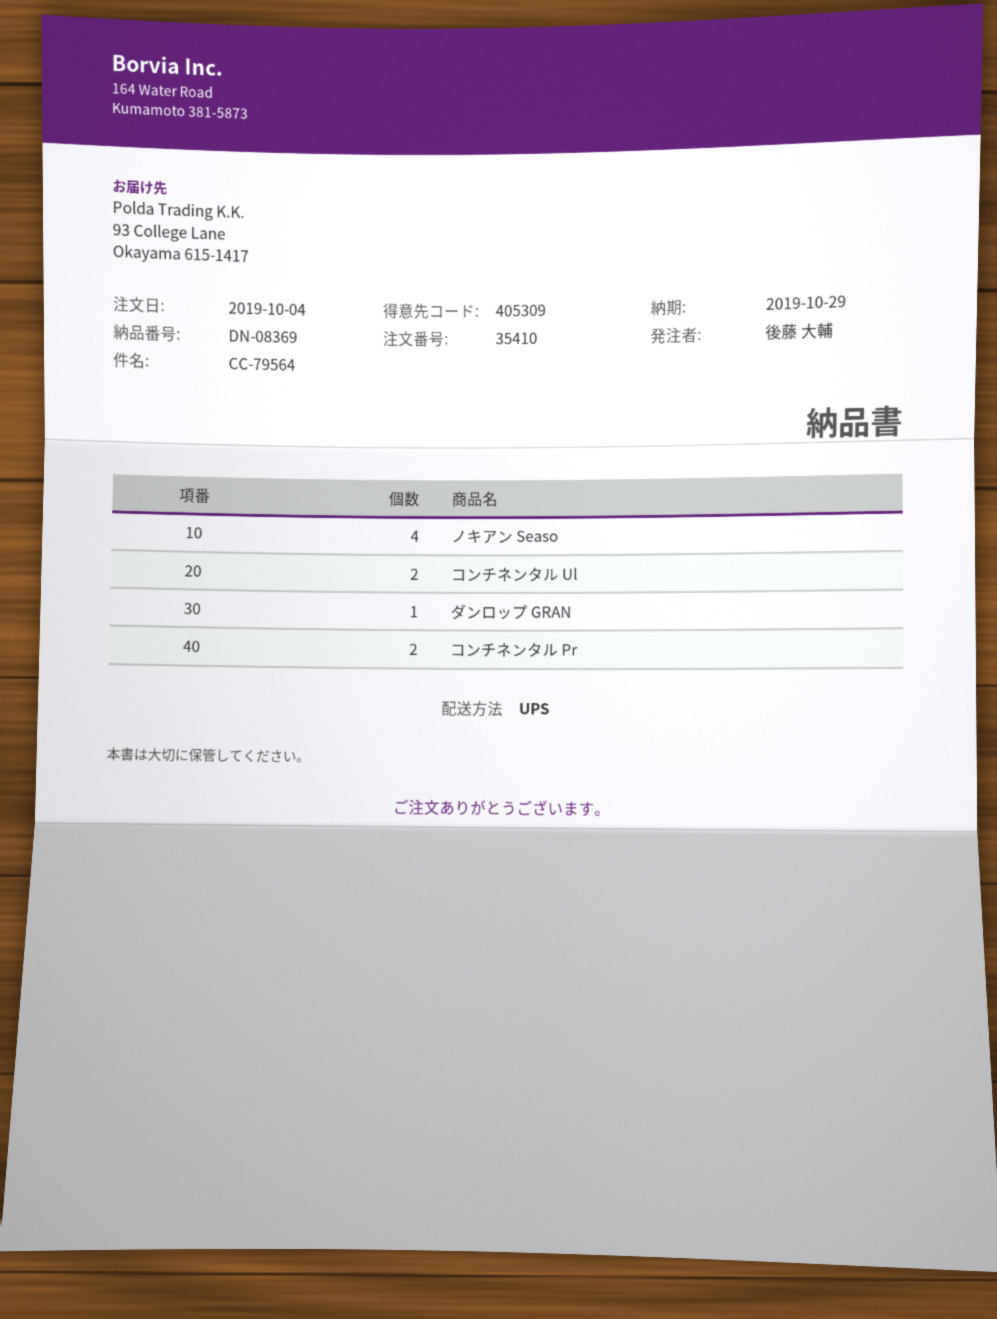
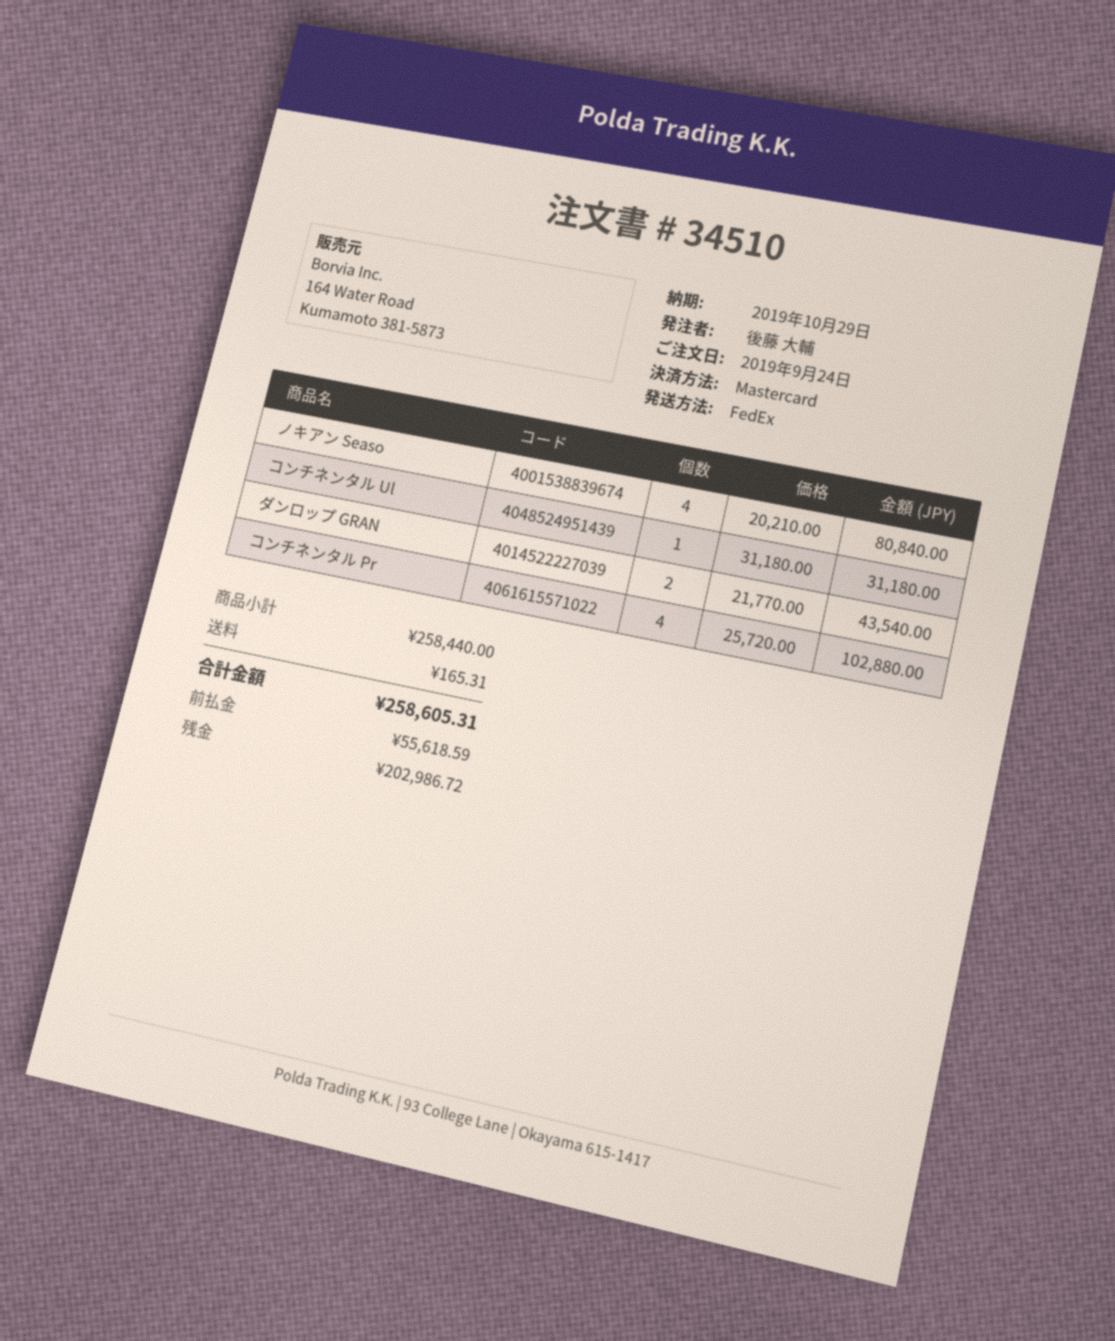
order number: 35410 -> 34510
order date: 2019-10-04 -> 2019-09-24
shipping method: UPS -> FedEx
コンチネンタル Ul: 2 -> 1
ダンロップ GRAN: 1 -> 2
コンチネンタル Pr: 2 -> 4

